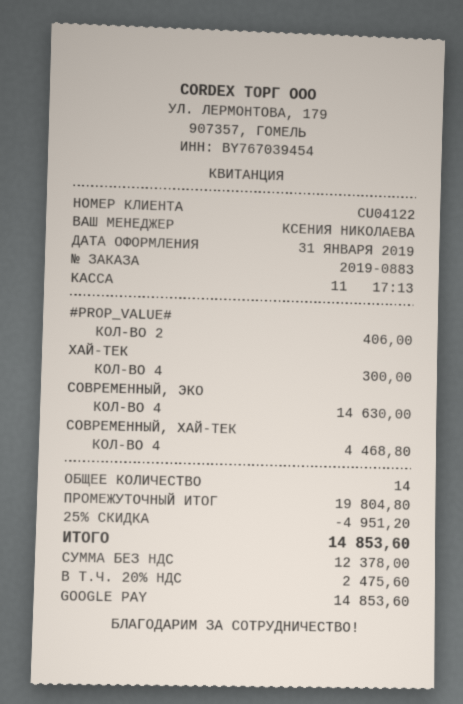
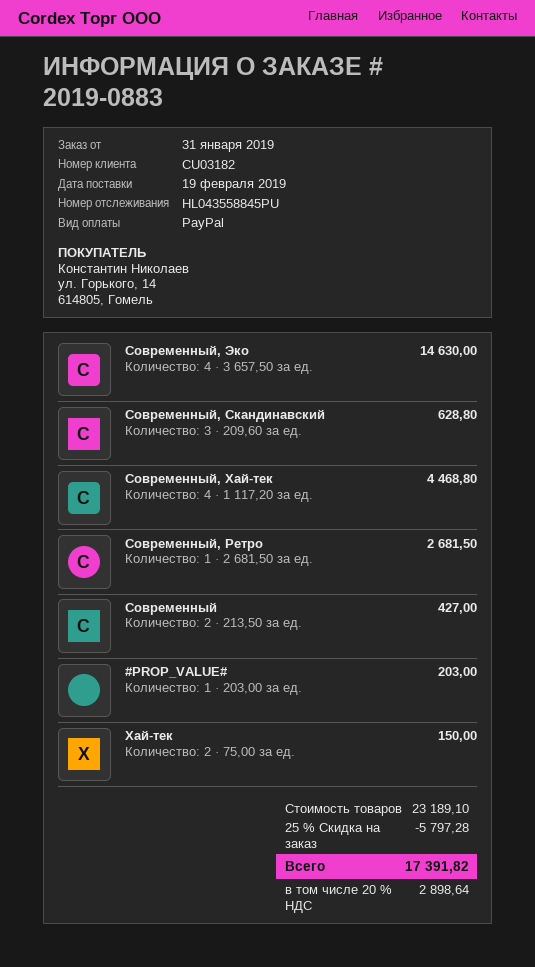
customer number: CU04122 -> CU03182
payment method: Google Pay -> PayPal
#PROP_VALUE#: 2 for 406.00 -> 1 for 203.00
ХАЙ-ТЕК: 4 for 300.00 -> 2 for 150.00
Cовременный, Скандинавский: none -> 3 for 628.80
Cовременный, Ретро: none -> 1 for 2681.50
Cовременный: none -> 2 for 427.00
subtotal: 19804.80 -> 23189.10
discount: 25% = 4951.20 -> 25% = 5797.28
tax: 20% = 2475.60 -> 20% = 2898.64
total: 14853.60 -> 17391.82

